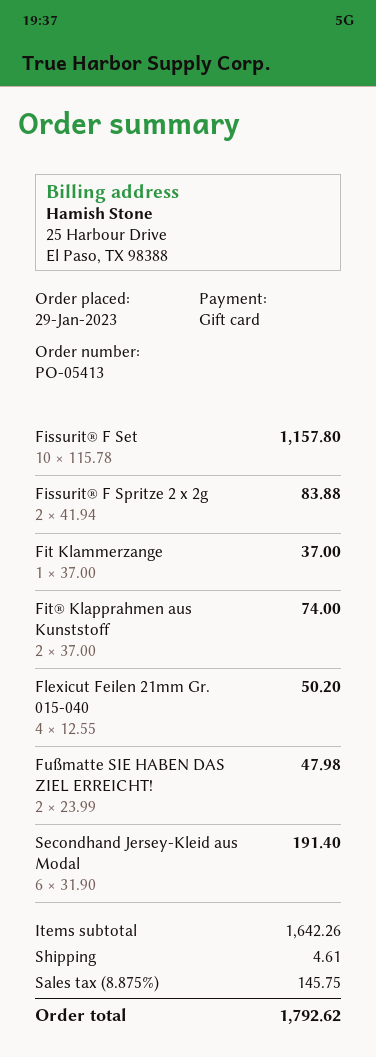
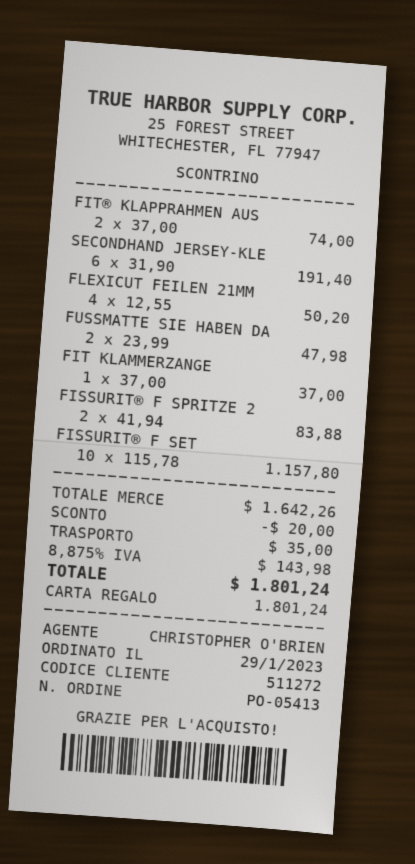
discount: none -> 20.00
shipping: 4.61 -> 35.00
tax: 8.875% = 145.75 -> 8.875% = 143.98
total: 1792.62 -> 1801.24

